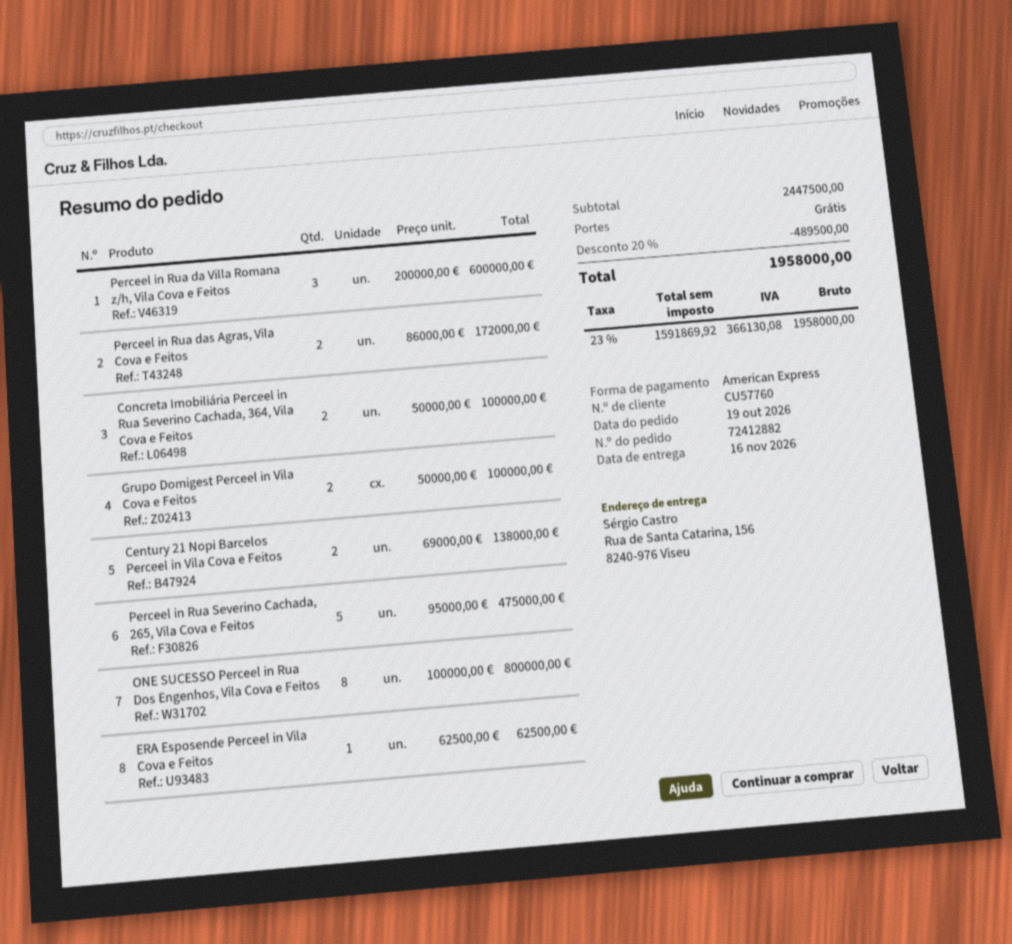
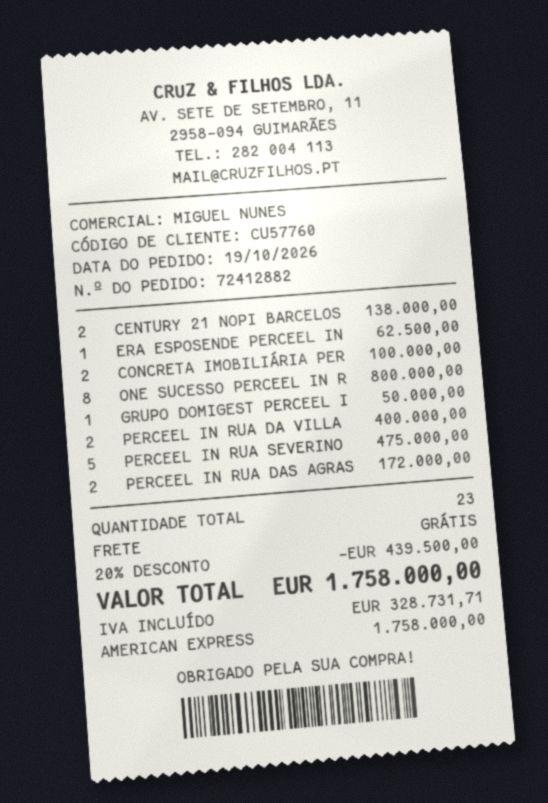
Perceel in Rua da Villa Romana z/h, Vila Cova e Feitos: 3 for 600000.00 -> 2 for 400000.00
Grupo Domigest Perceel in Vila Cova e Feitos: 2 for 100000.00 -> 1 for 50000.00
discount: 20% = 489500.00 -> 20% = 439500.00
tax: 366130.08 -> 328731.71
total: 1958000.00 -> 1758000.00

